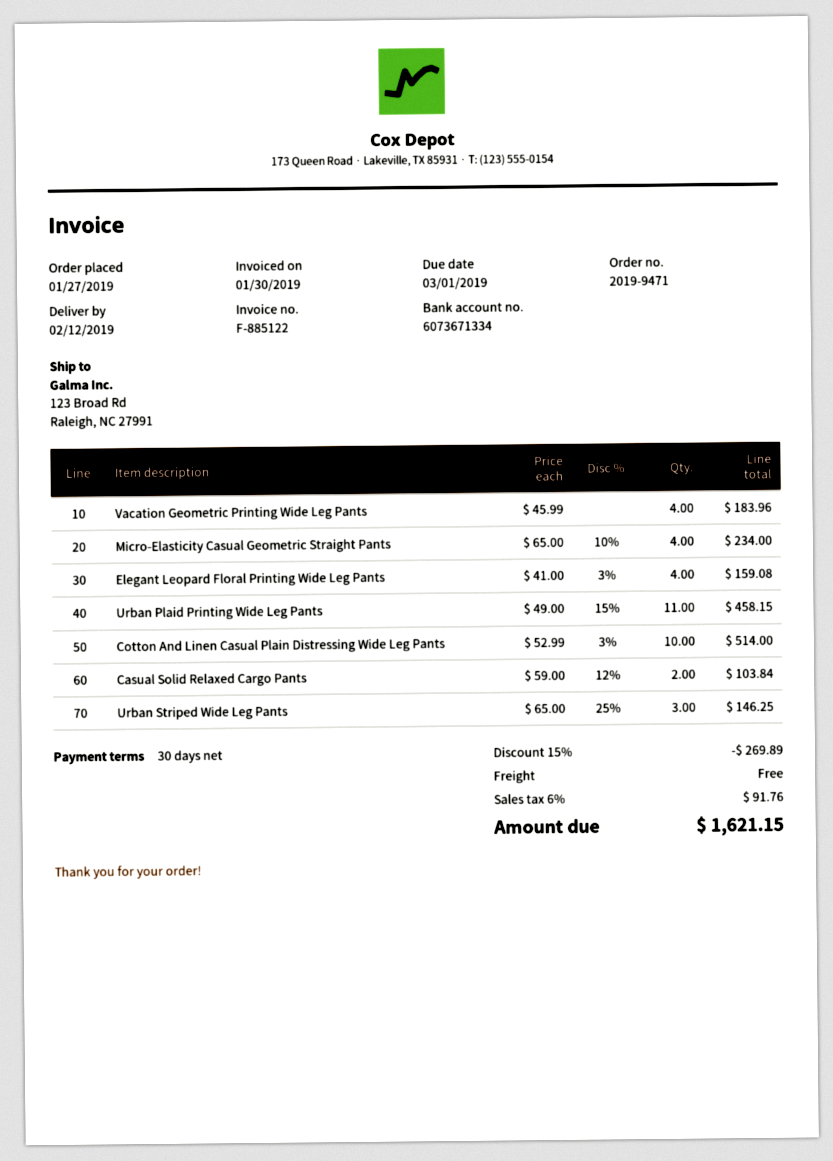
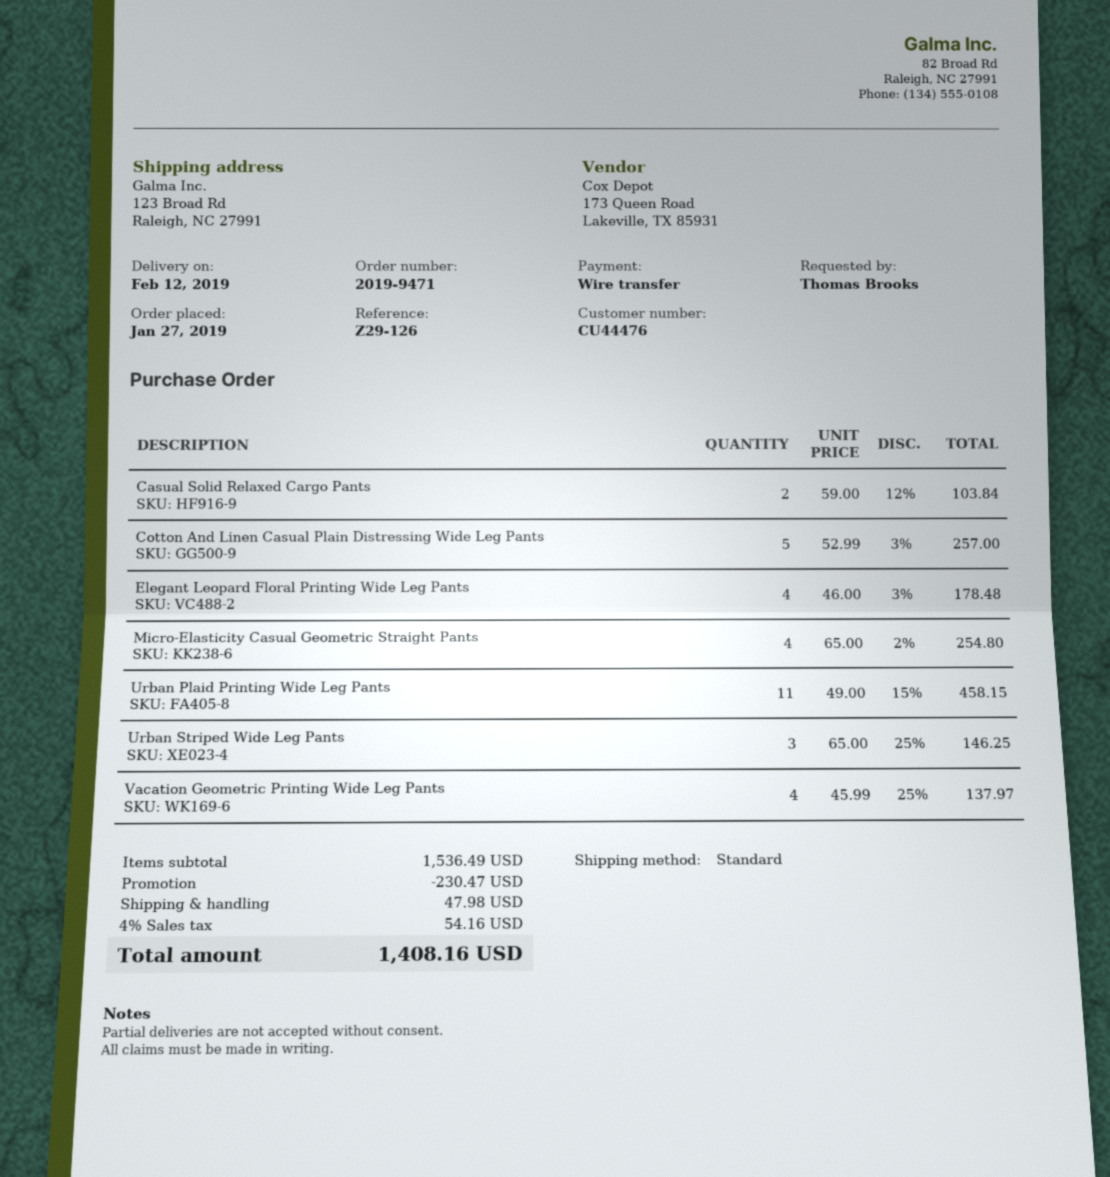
Vacation Geometric Printing Wide Leg Pants: 4 x 45.99 = 183.96 -> 4 x 45.99 - 25% = 137.97
Micro-Elasticity Casual Geometric Straight Pants: 4 x 65.00 - 10% = 234.00 -> 4 x 65.00 - 2% = 254.80
Elegant Leopard Floral Printing Wide Leg Pants: 4 x 41.00 - 3% = 159.08 -> 4 x 46.00 - 3% = 178.48
Cotton And Linen Casual Plain Distressing Wide Leg Pants: 10 x 52.99 - 3% = 514.00 -> 5 x 52.99 - 3% = 257.00
discount: 269.89 -> 230.47
shipping: 0.00 -> 47.98
tax: 6% = 91.76 -> 4% = 54.16
total: 1621.15 -> 1408.16

